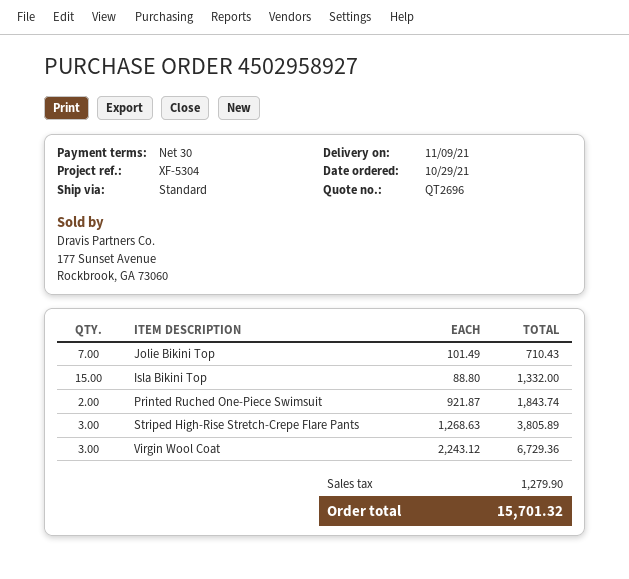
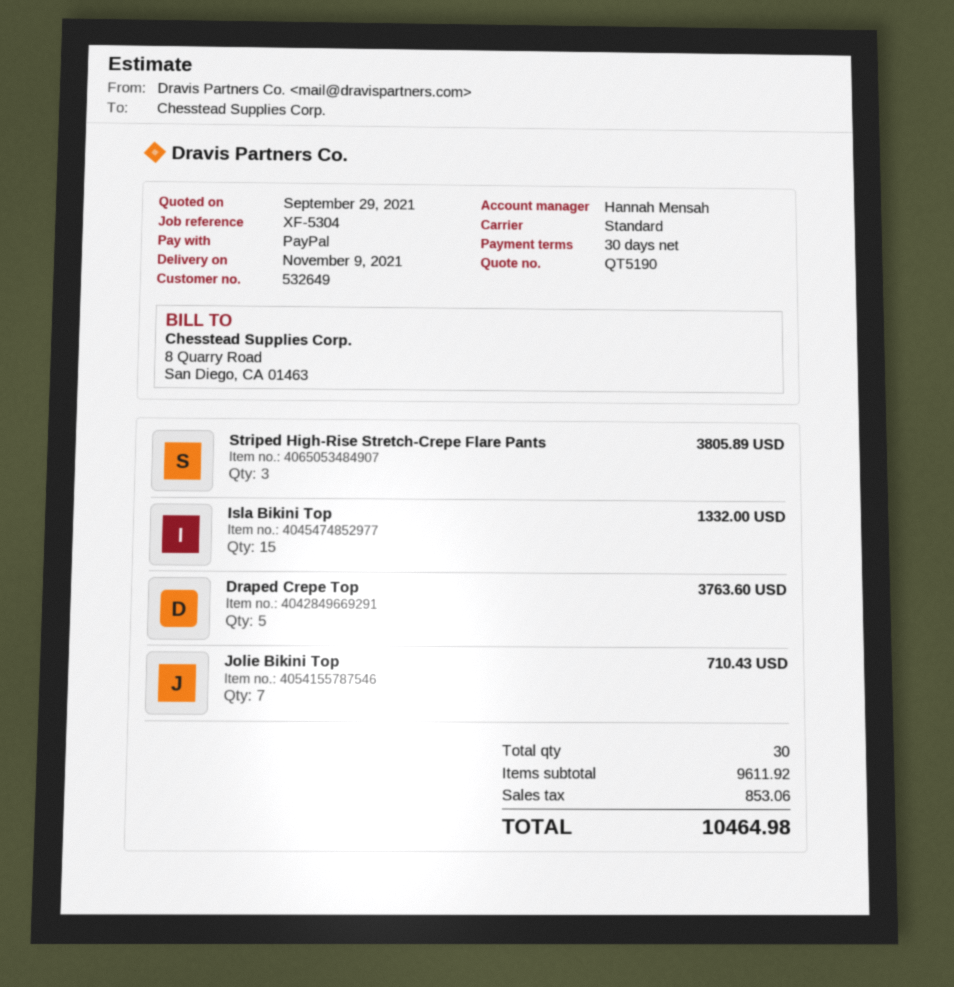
quote number: QT2696 -> QT5190
Printed Ruched One-Piece Swimsuit: 2 for 1843.74 -> none
Virgin Wool Coat: 3 for 6729.36 -> none
Draped Crepe Top: none -> 5 for 3763.60
tax: 1279.90 -> 853.06
total: 15701.32 -> 10464.98

